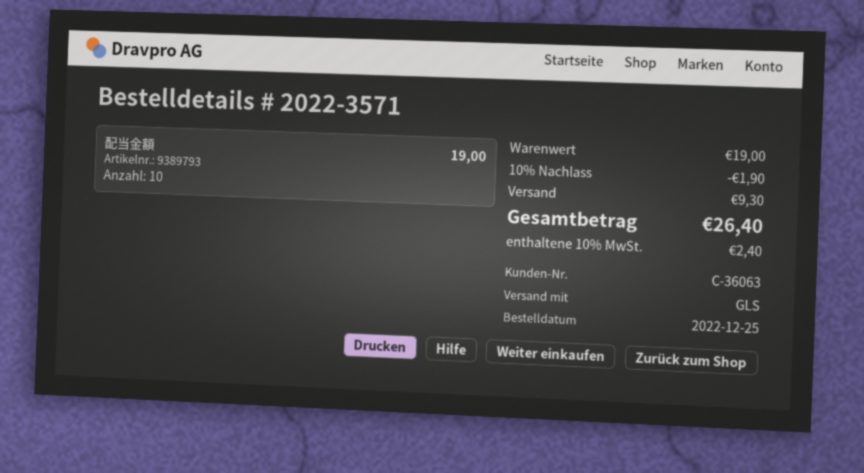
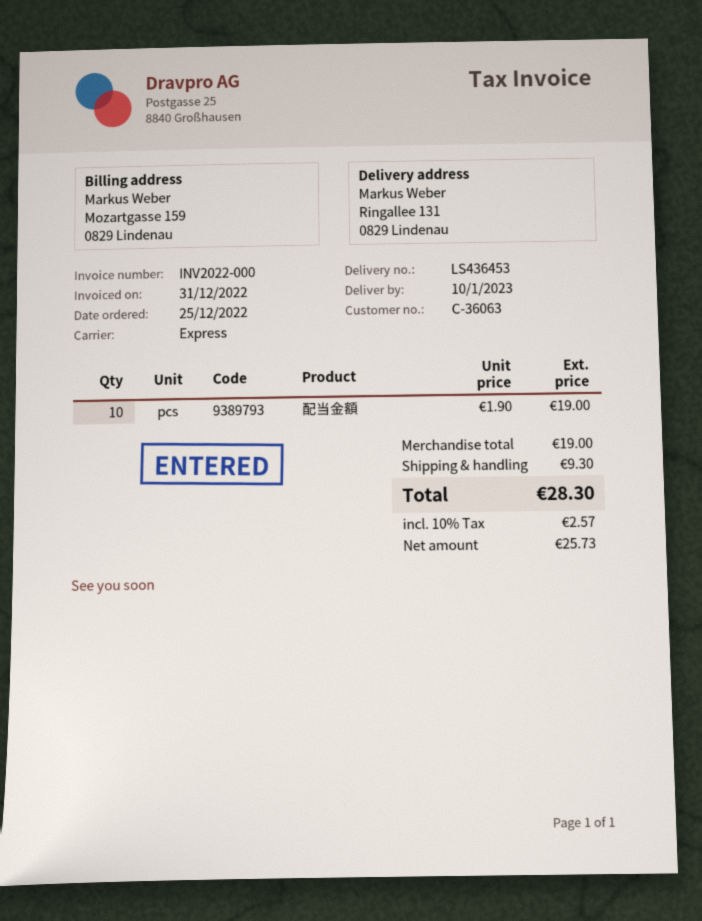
shipping method: GLS -> express
discount: 10% = 1.90 -> none
tax: 10% = 2.40 -> 10% = 2.57
total: 26.40 -> 28.30

